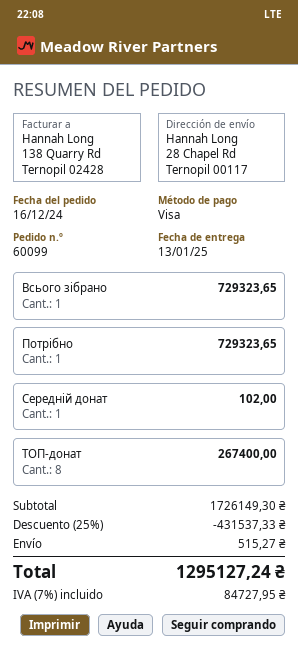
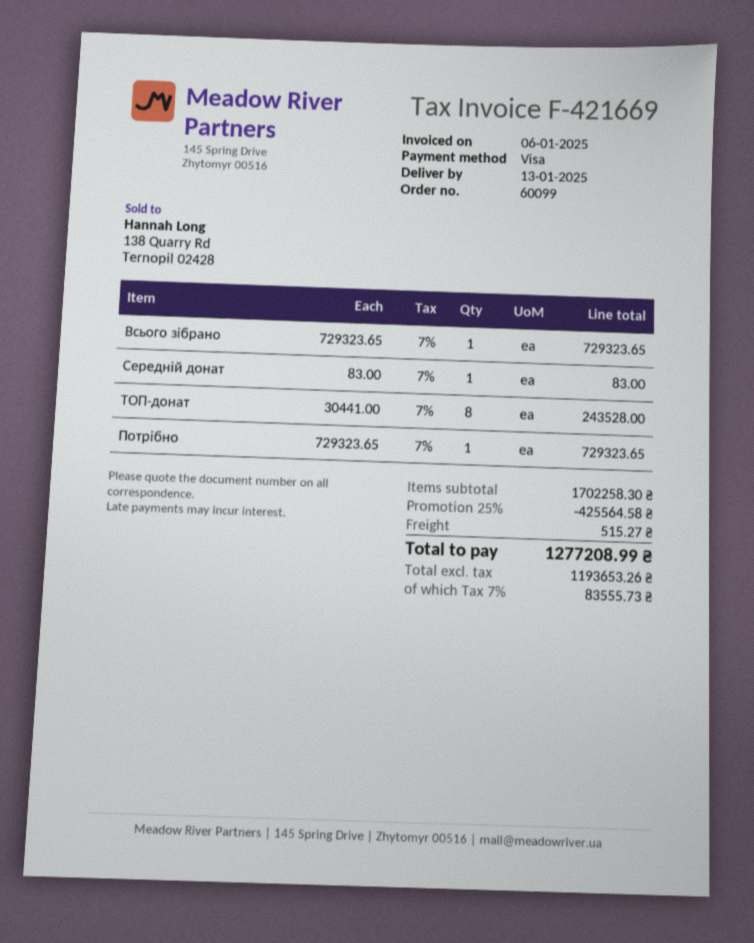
Середній донат: 1 for 102.00 -> 1 for 83.00
ТОП-донат: 8 for 267400.00 -> 8 for 243528.00
subtotal: 1726149.30 -> 1702258.30
discount: 25% = 431537.33 -> 25% = 425564.58
tax: 7% = 84727.95 -> 7% = 83555.73
total: 1295127.24 -> 1277208.99

